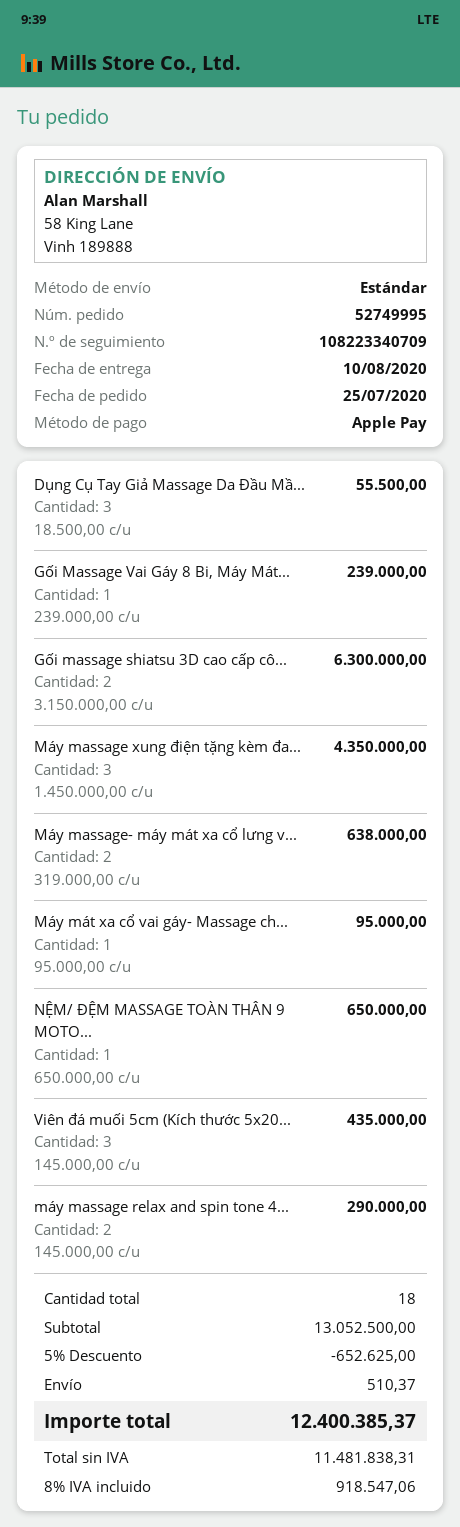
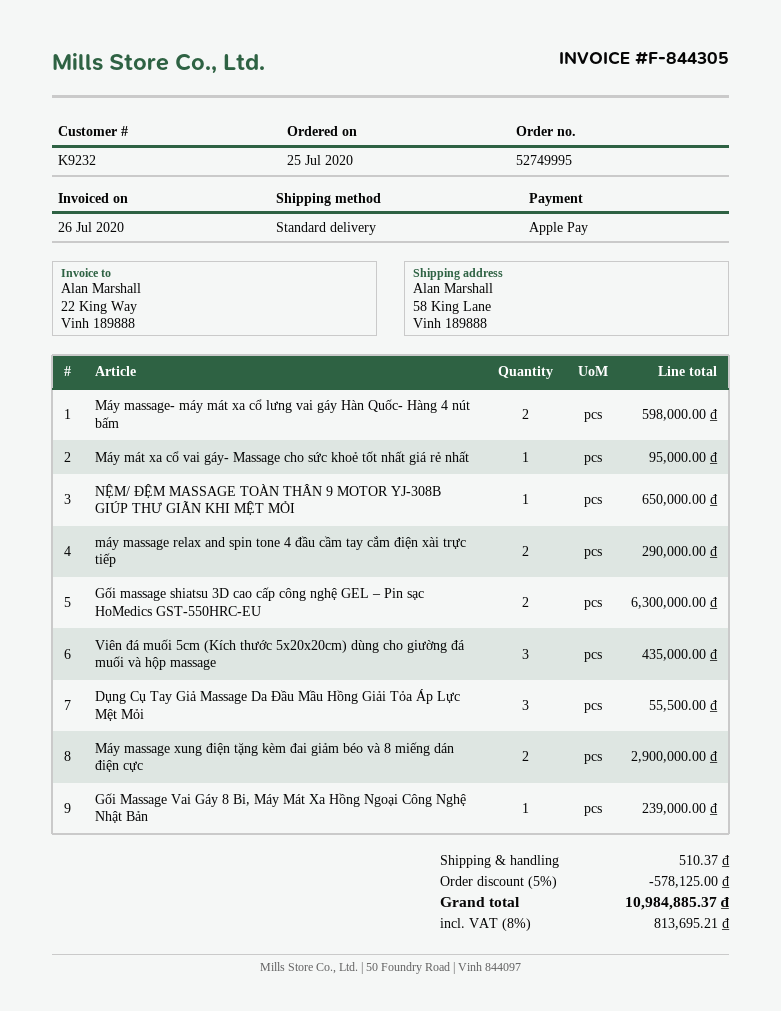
Máy massage xung điện tặng kèm đa...: 3 for 4350000.00 -> 2 for 2900000.00
Máy massage- máy mát xa cổ lưng v...: 2 for 638000.00 -> 2 for 598000.00
discount: 5% = 652625.00 -> 5% = 578125.00
tax: 8% = 918547.06 -> 8% = 813695.21
total: 12400385.37 -> 10984885.37

